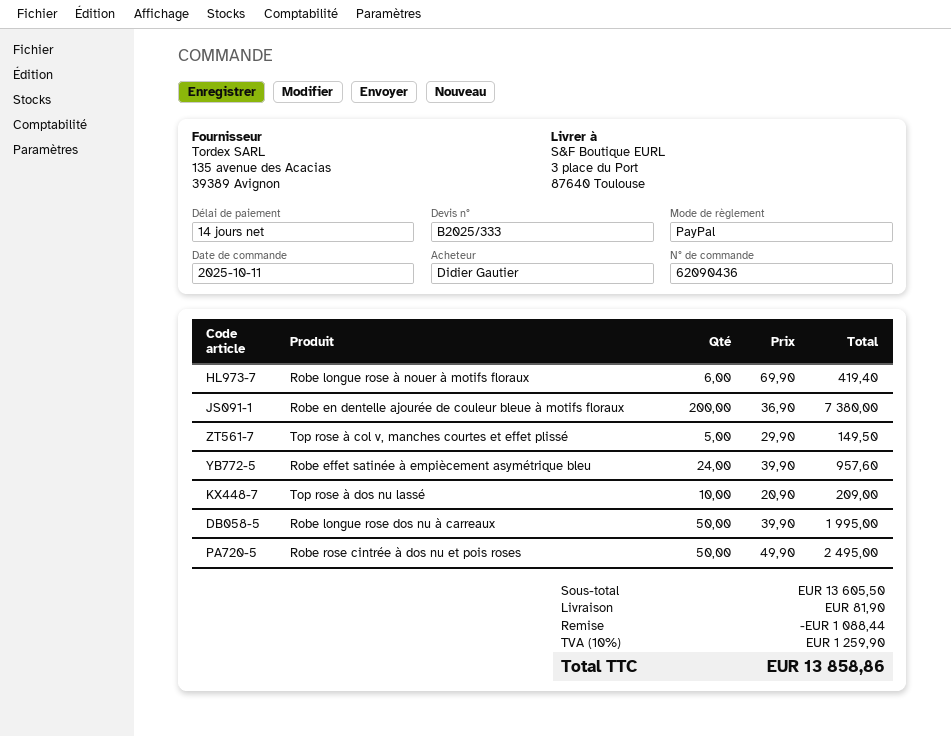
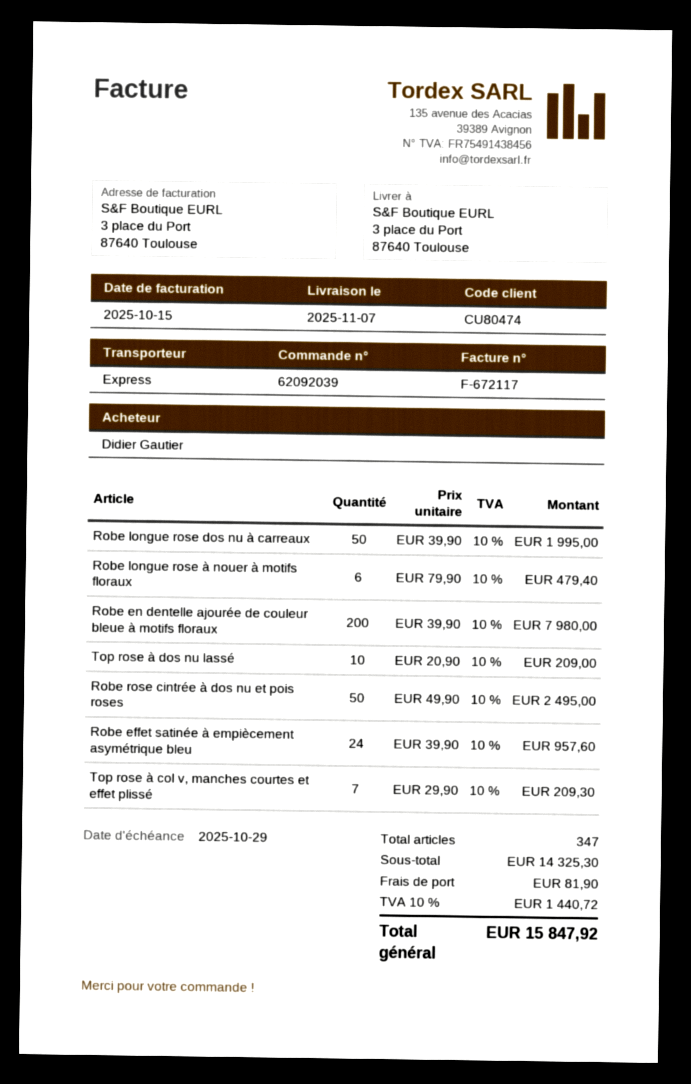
order number: 62090436 -> 62092039
Robe longue rose à nouer à motifs floraux: 6 x 69.90 = 419.40 -> 6 x 79.90 = 479.40
Robe en dentelle ajourée de couleur bleue à motifs floraux: 200 x 36.90 = 7380.00 -> 200 x 39.90 = 7980.00
Top rose à col v, manches courtes et effet plissé: 5 x 29.90 = 149.50 -> 7 x 29.90 = 209.30
subtotal: 13605.50 -> 14325.30
discount: 1088.44 -> none
tax: 10% = 1259.90 -> 10% = 1440.72
total: 13858.86 -> 15847.92

